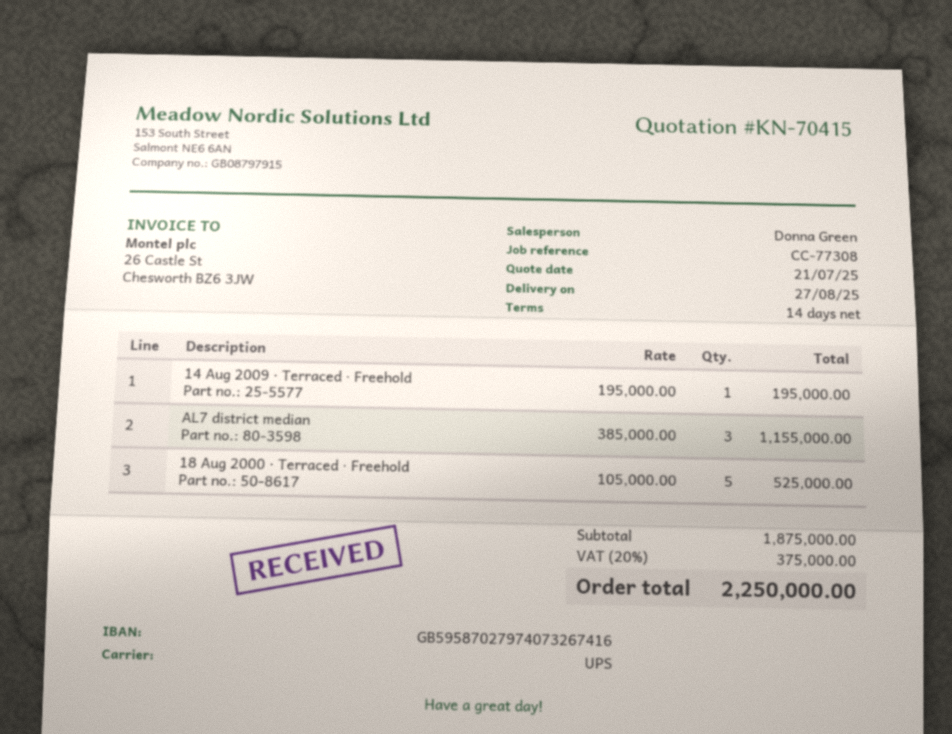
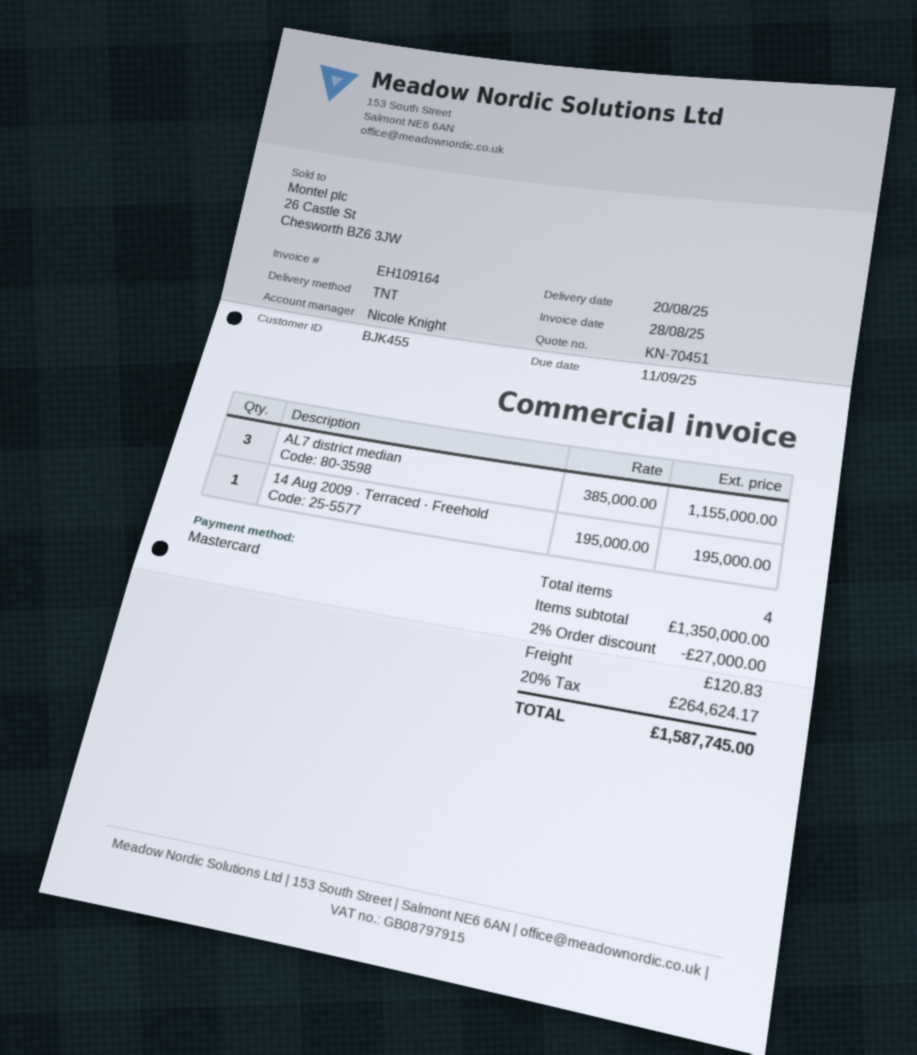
quote number: KN-70415 -> KN-70451
delivery date: 2025-08-27 -> 2025-08-20
sales rep: Donna Green -> Nicole Knight
shipping method: UPS -> TNT
18 Aug 2000 · Terraced · Freehold: 5 x 105000.00 = 525000.00 -> none
subtotal: 1875000.00 -> 1350000.00
discount: none -> 2% = 27000.00
shipping: none -> 120.83
tax: 20% = 375000.00 -> 20% = 264624.17
total: 2250000.00 -> 1587745.00

